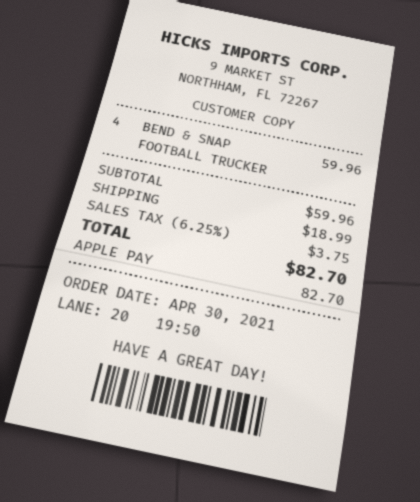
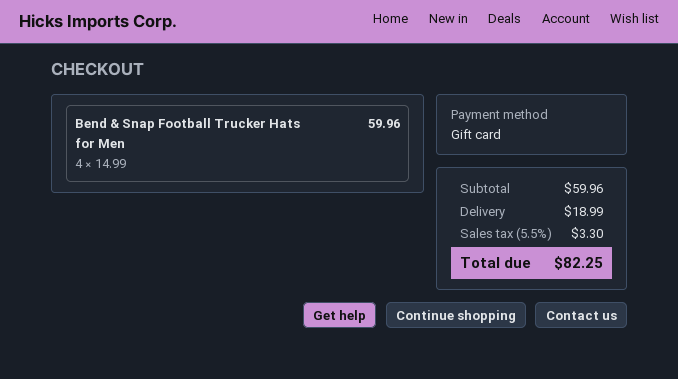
payment method: Apple Pay -> gift card
tax: 6.25% = 3.75 -> 5.5% = 3.30
total: 82.70 -> 82.25

